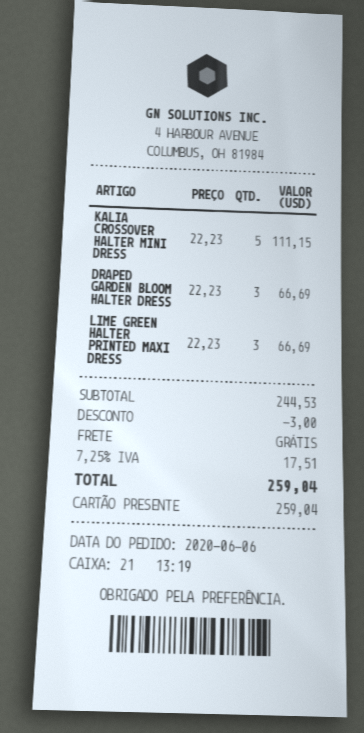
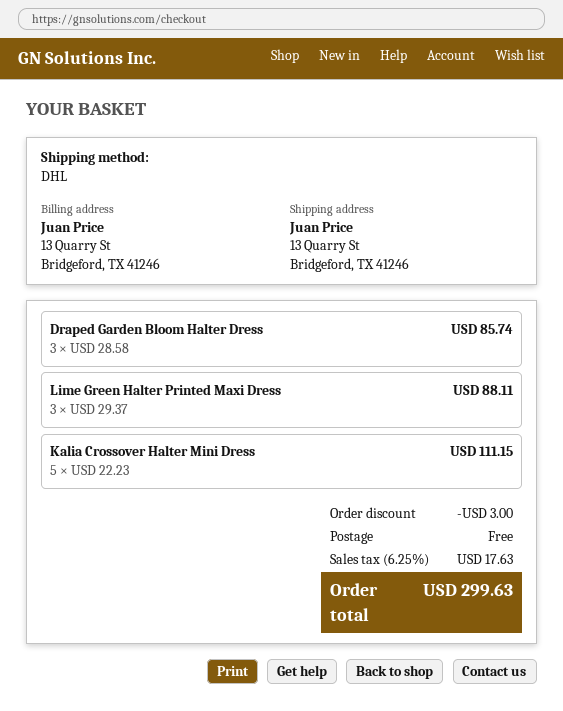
DRAPED GARDEN BLOOM HALTER DRESS: 3 x 22.23 = 66.69 -> 3 x 28.58 = 85.74
LIME GREEN HALTER PRINTED MAXI DRESS: 3 x 22.23 = 66.69 -> 3 x 29.37 = 88.11
tax: 7.25% = 17.51 -> 6.25% = 17.63
total: 259.04 -> 299.63

